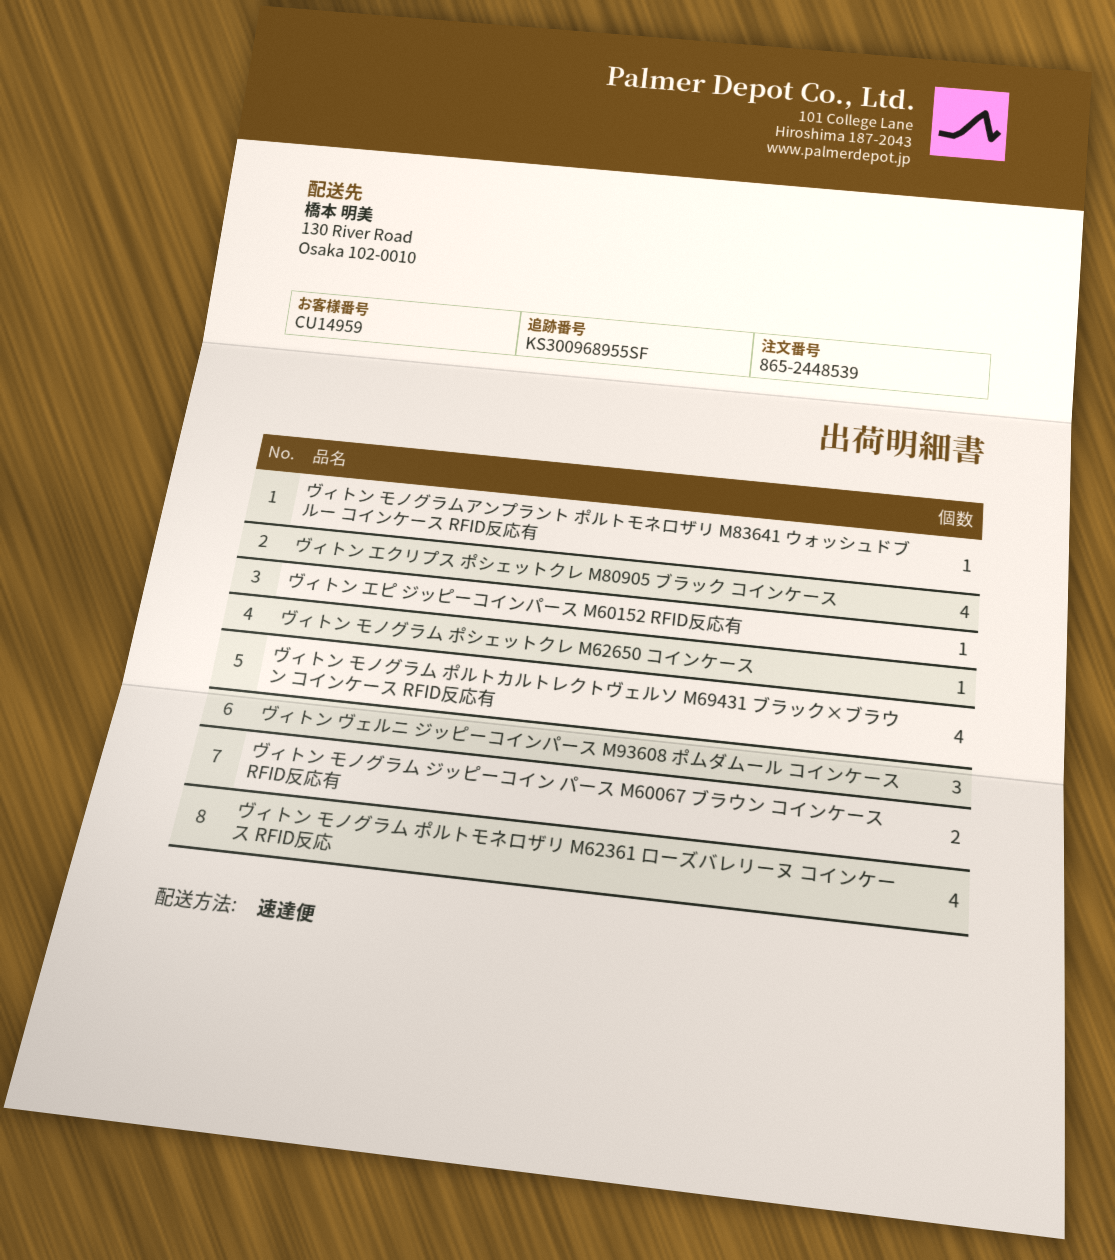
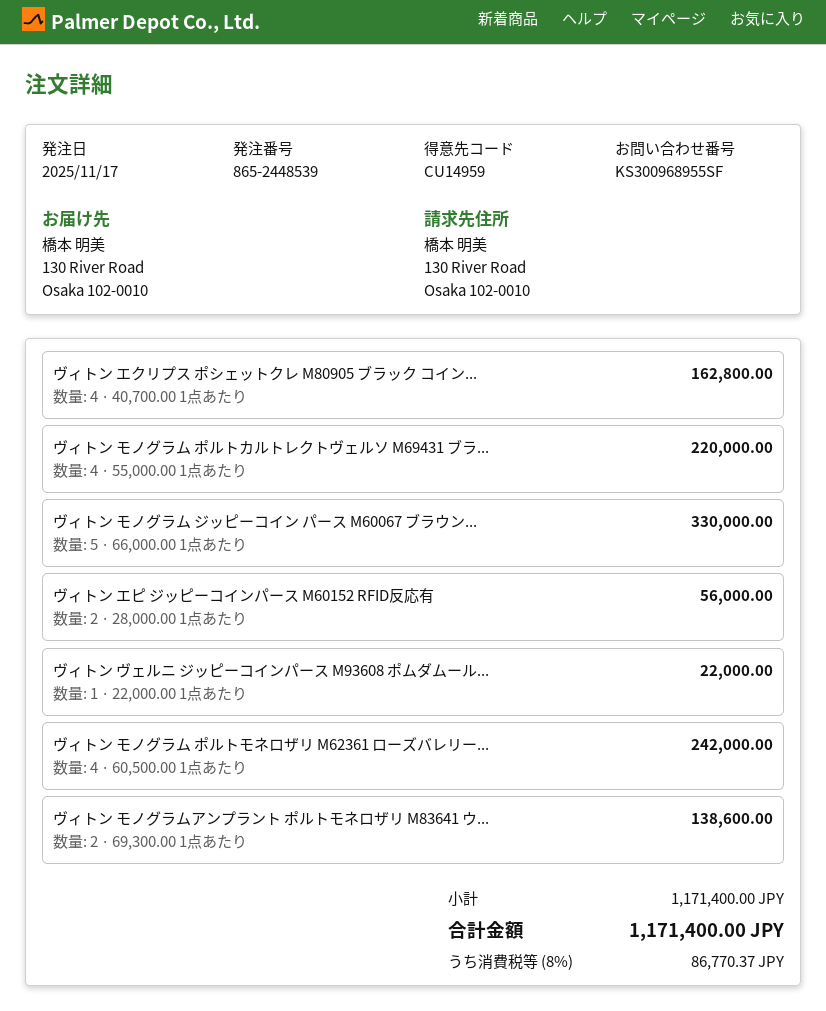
ヴィトン モノグラムアンプラント ポルトモネロザリ M83641 ウォッシュドブルー コインケース RFID反応有: 1 -> 2
ヴィトン エピ ジッピーコインパース M60152 RFID反応有: 1 -> 2
ヴィトン モノグラム ポシェットクレ M62650 コインケース: 1 -> none
ヴィトン ヴェルニ ジッピーコインパース M93608 ポムダムール コインケース: 3 -> 1
ヴィトン モノグラム ジッピーコイン パース M60067 ブラウン コインケース RFID反応有: 2 -> 5

